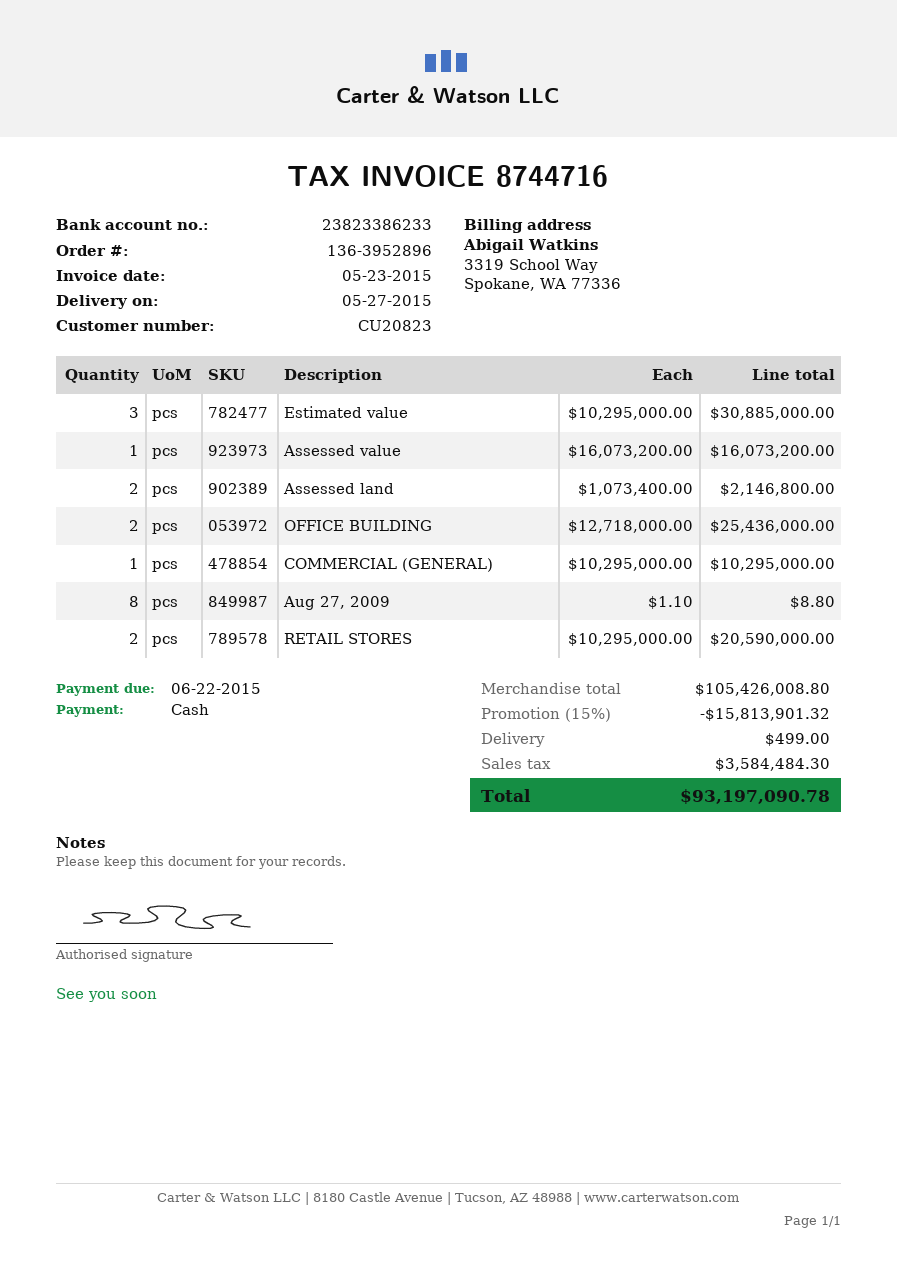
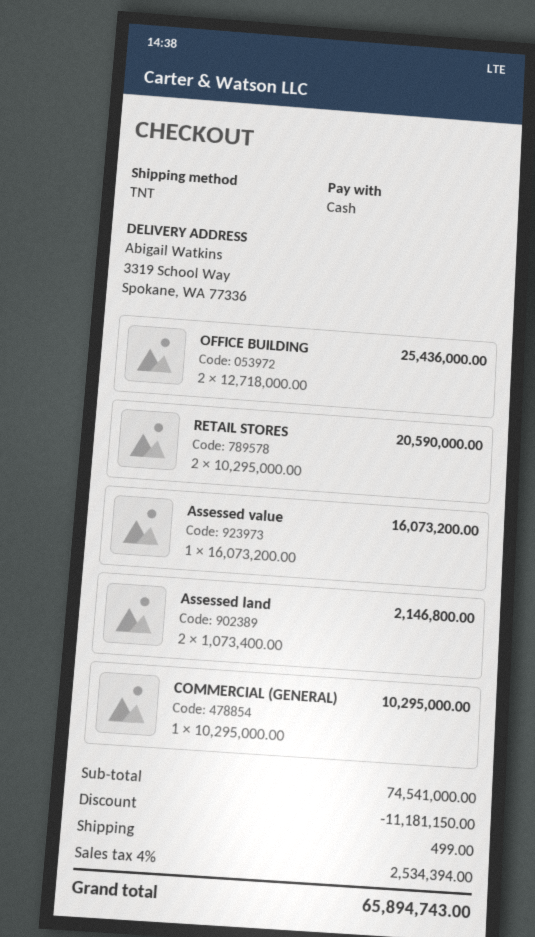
Estimated value: 3 x 10295000.00 = 30885000.00 -> none
Aug 27, 2009: 8 x 1.10 = 8.80 -> none
subtotal: 105426008.80 -> 74541000.00
discount: 15813901.32 -> 11181150.00
tax: 3584484.30 -> 2534394.00
total: 93197090.78 -> 65894743.00

